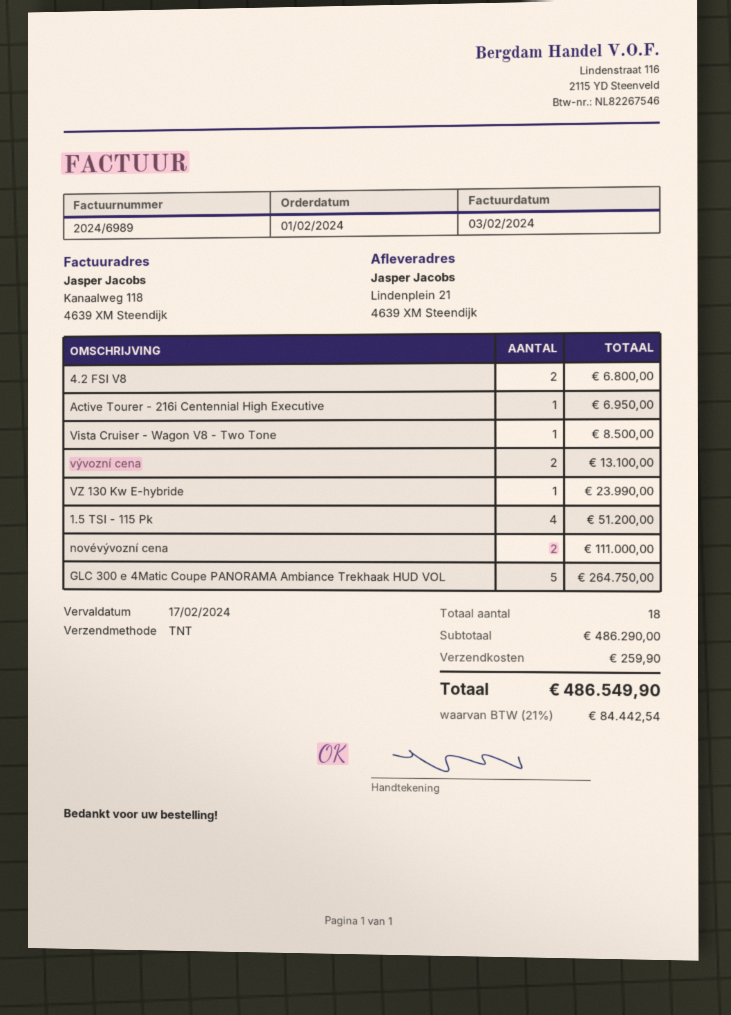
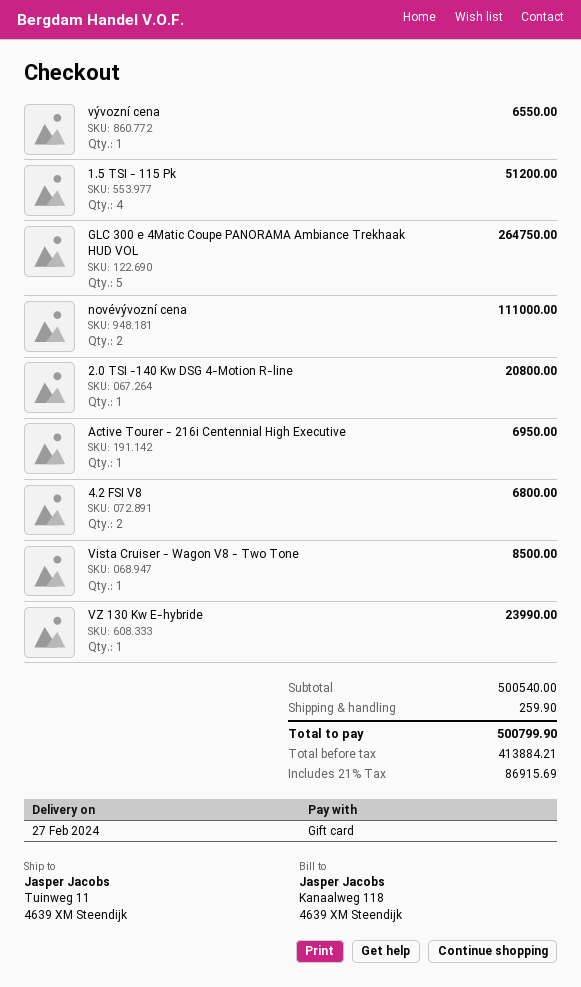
ship to: Lindenplein 21, 4639 XM Steendijk -> Tuinweg 11, 4639 XM Steendijk
vývozní cena: 2 for 13100.00 -> 1 for 6550.00
2.0 TSI -140 Kw DSG 4-Motion R-line: none -> 1 for 20800.00
subtotal: 486290.00 -> 500540.00
tax: 21% = 84442.54 -> 21% = 86915.69
total: 486549.90 -> 500799.90

